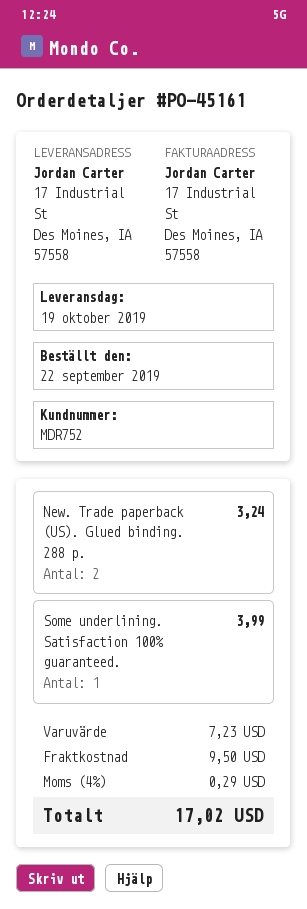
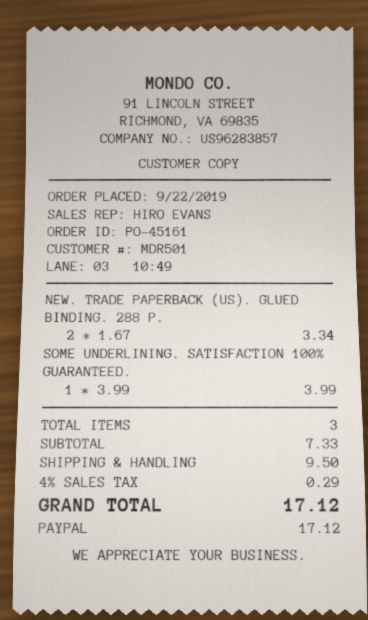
customer number: MDR752 -> MDR501
New. Trade paperback (US). Glued binding. 288 p.: 2 for 3.24 -> 2 for 3.34
subtotal: 7.23 -> 7.33
total: 17.02 -> 17.12

